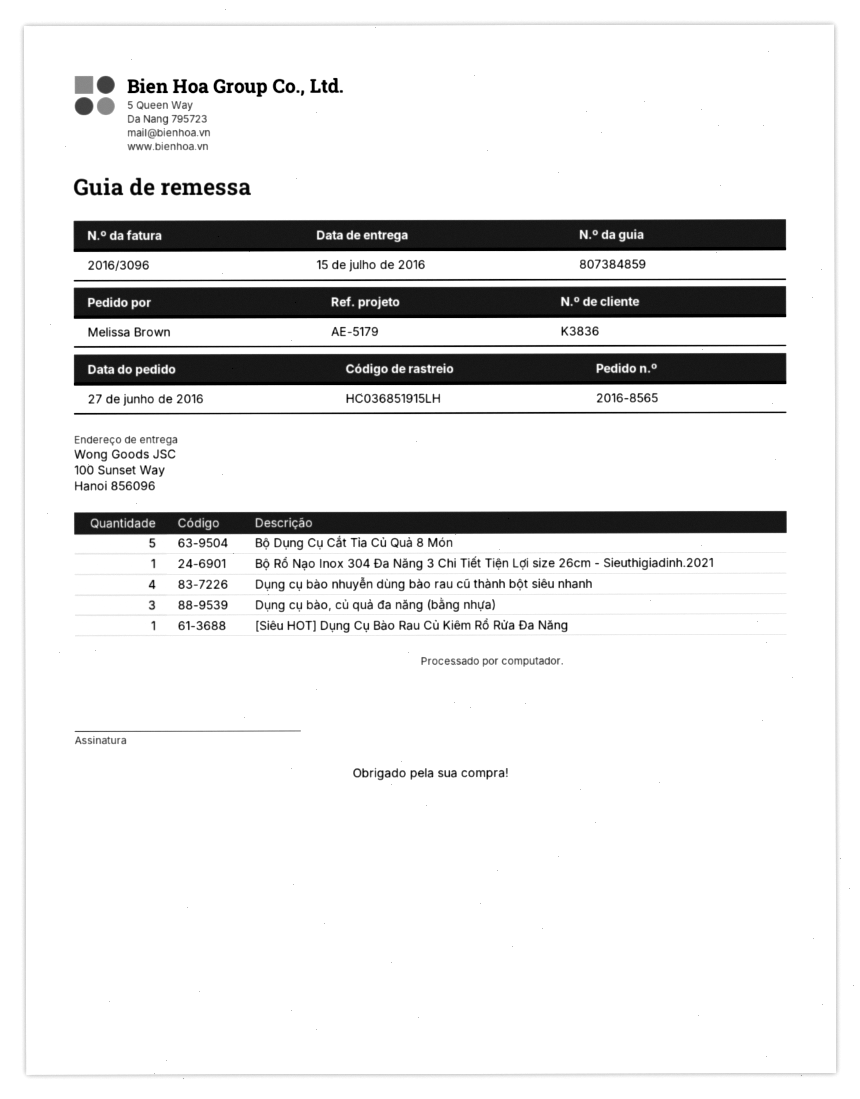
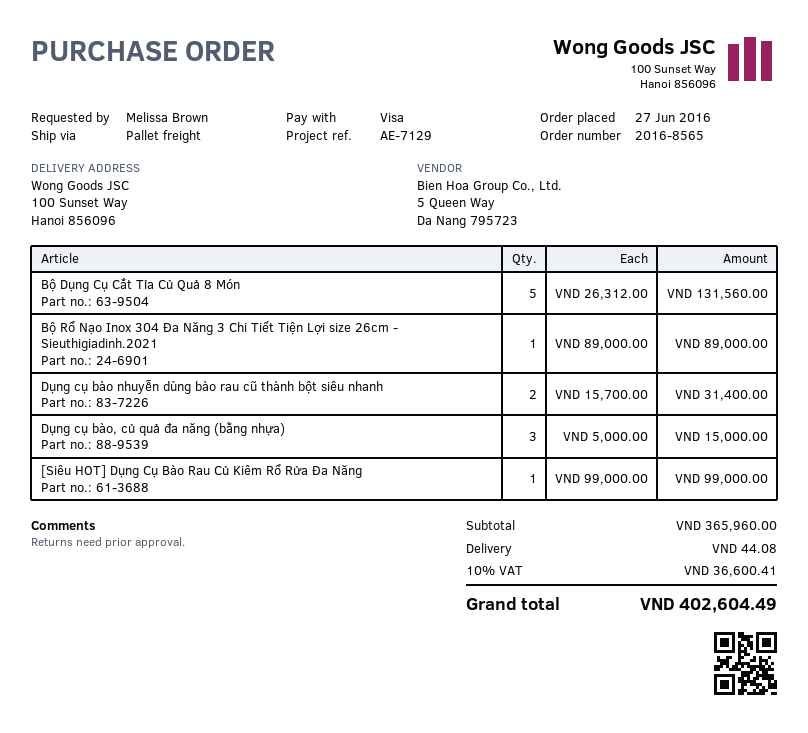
reference: AE-5179 -> AE-7129
Dụng cụ bào nhuyễn dùng bào rau cũ thành bột siêu nhanh: 4 -> 2

